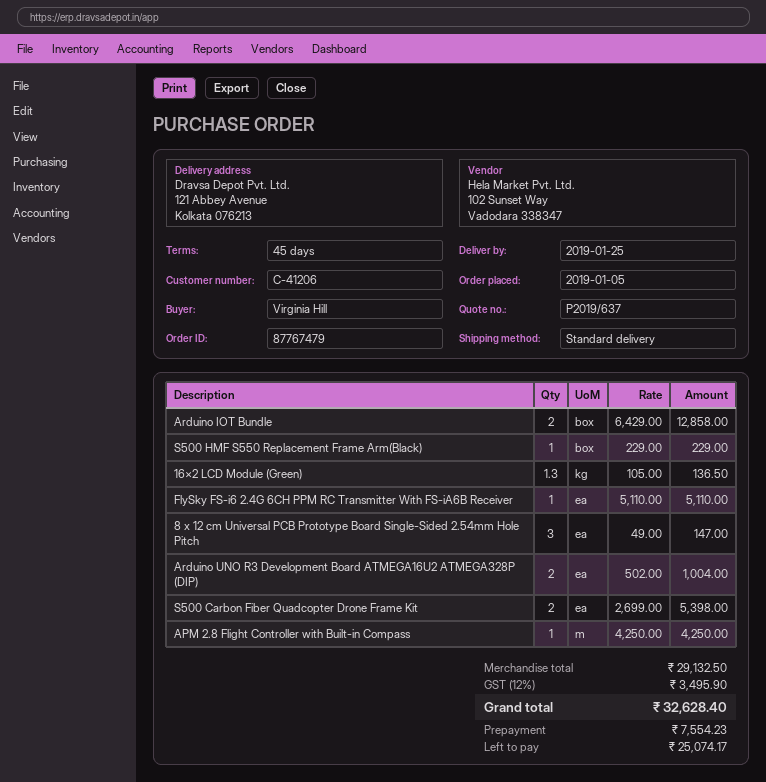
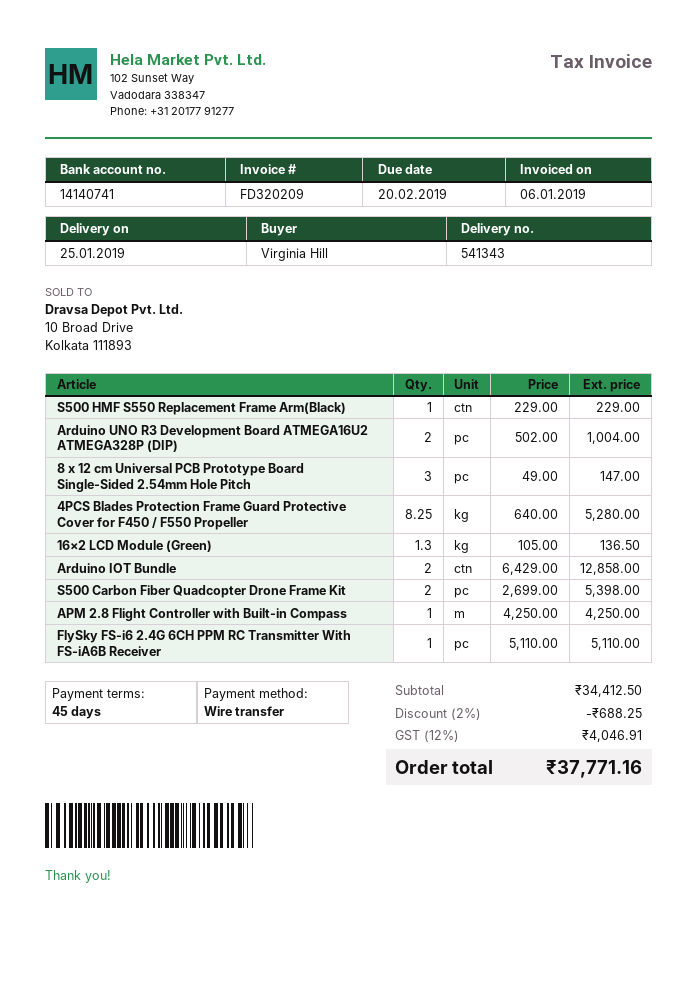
4PCS Blades Protection Frame Guard Protective Cover for F450 / F550 Propeller: none -> 8.25 x 640.00 = 5280.00
subtotal: 29132.50 -> 34412.50
discount: none -> 2% = 688.25
tax: 12% = 3495.90 -> 12% = 4046.91
total: 32628.40 -> 37771.16

